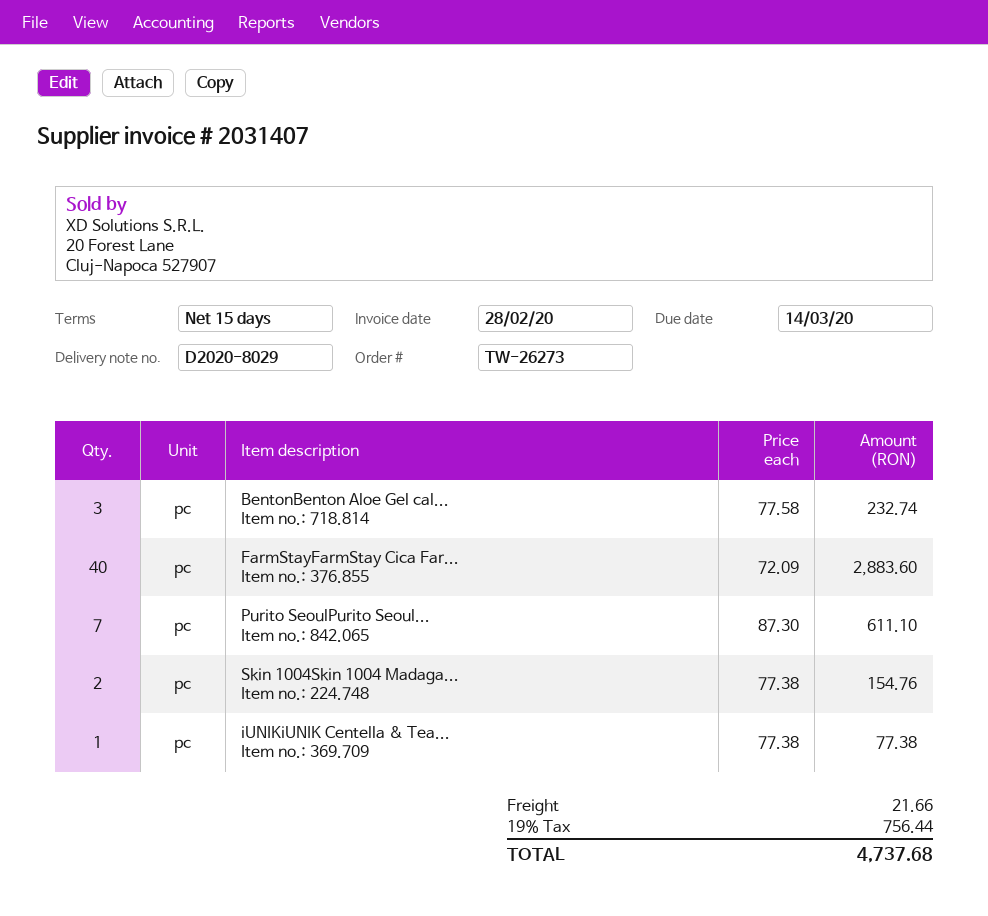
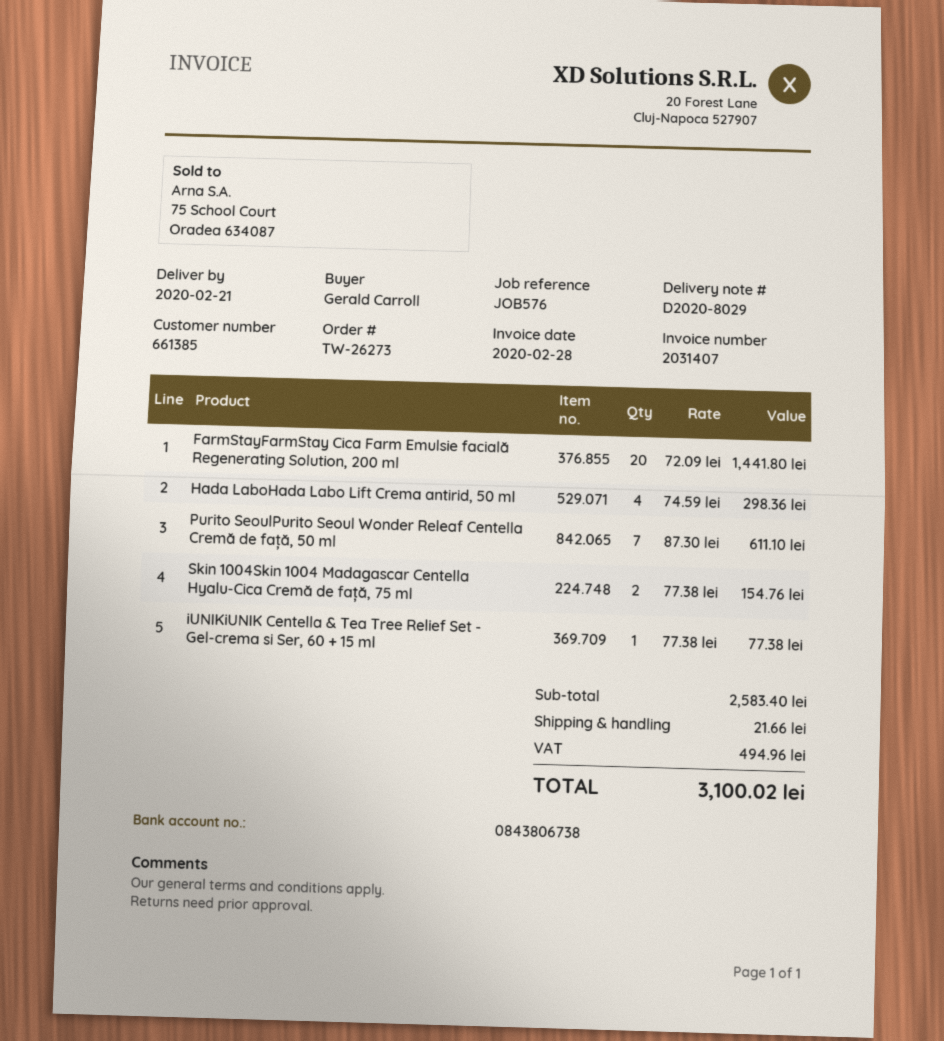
BentonBenton Aloe Gel cal...: 3 x 77.58 = 232.74 -> none
FarmStayFarmStay Cica Far...: 40 x 72.09 = 2883.60 -> 20 x 72.09 = 1441.80
Hada LaboHada Labo Lift Crema antirid, 50 ml: none -> 4 x 74.59 = 298.36
tax: 756.44 -> 494.96
total: 4737.68 -> 3100.02

